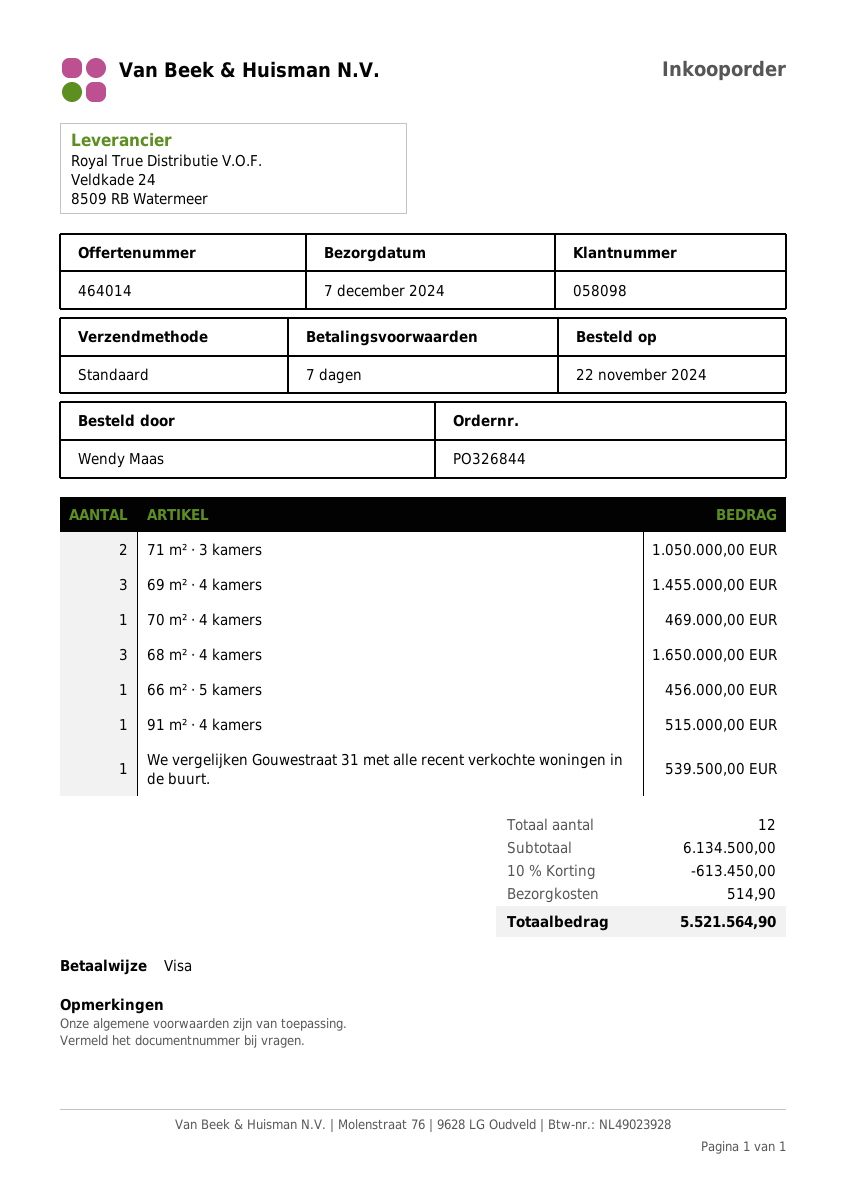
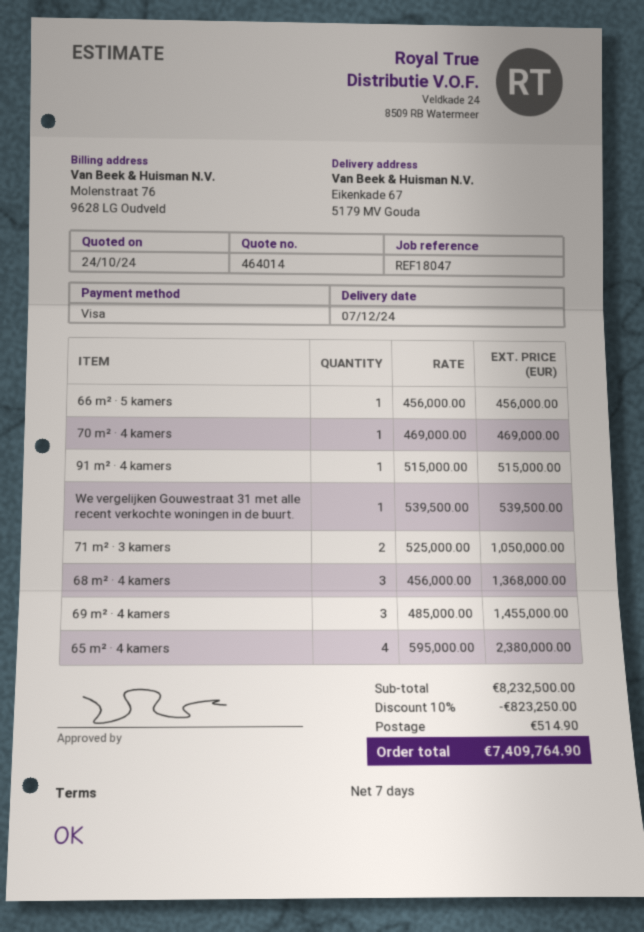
68 m² · 4 kamers: 3 for 1650000.00 -> 3 for 1368000.00
65 m² · 4 kamers: none -> 4 for 2380000.00
subtotal: 6134500.00 -> 8232500.00
discount: 10% = 613450.00 -> 10% = 823250.00
total: 5521564.90 -> 7409764.90

